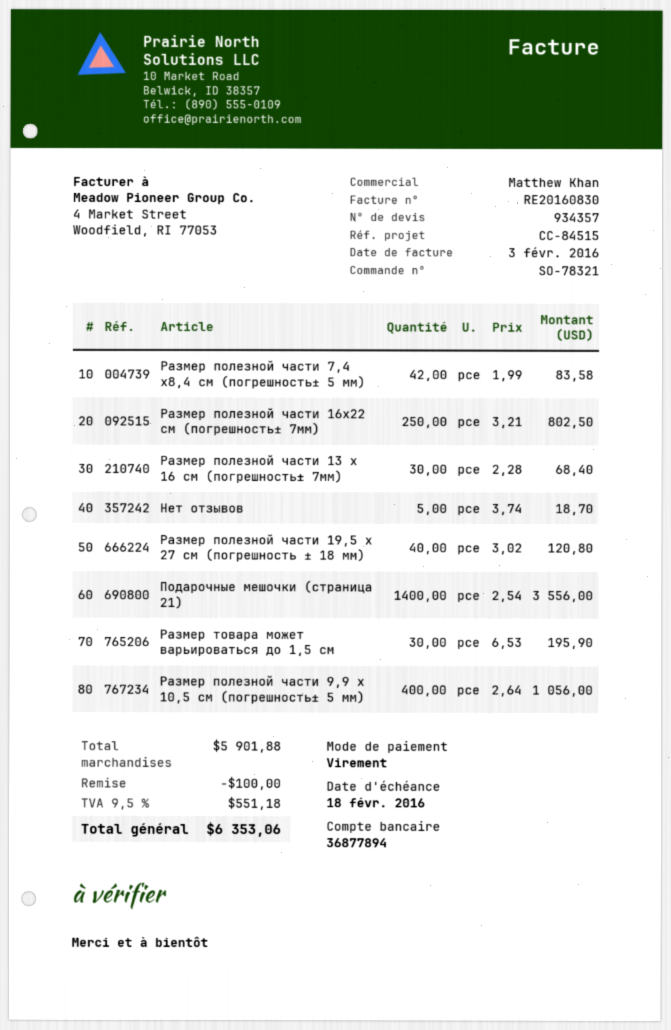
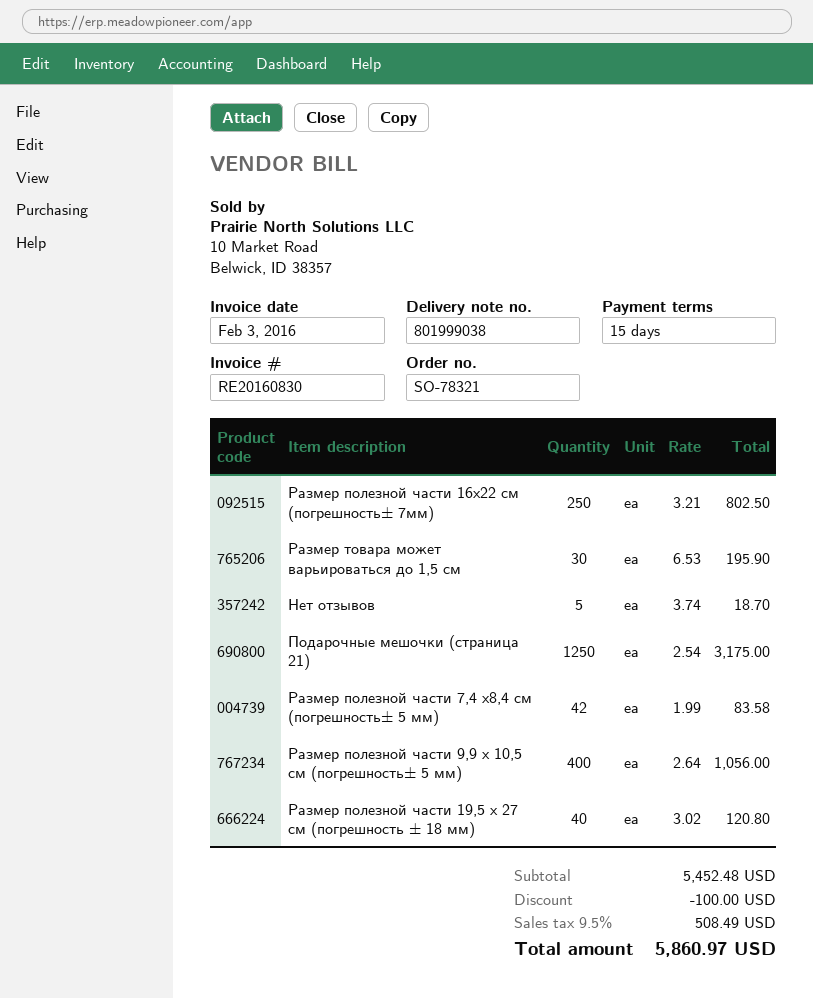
Размер полезной части 13 х 16 см (погрешность± 7мм): 30 x 2.28 = 68.40 -> none
Подарочные мешочки (страница 21): 1400 x 2.54 = 3556.00 -> 1250 x 2.54 = 3175.00
subtotal: 5901.88 -> 5452.48
tax: 9.5% = 551.18 -> 9.5% = 508.49
total: 6353.06 -> 5860.97

